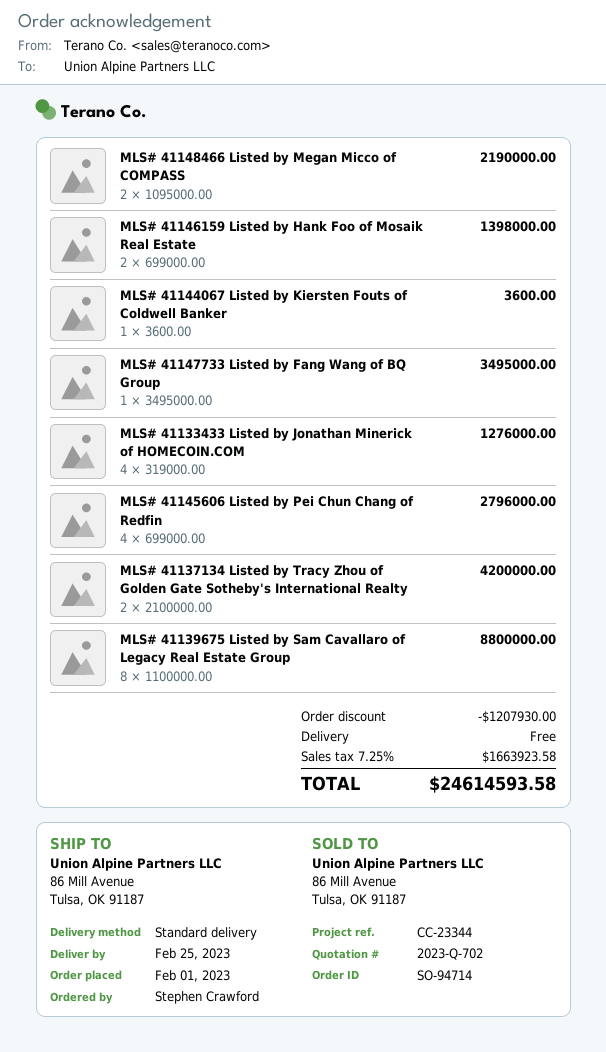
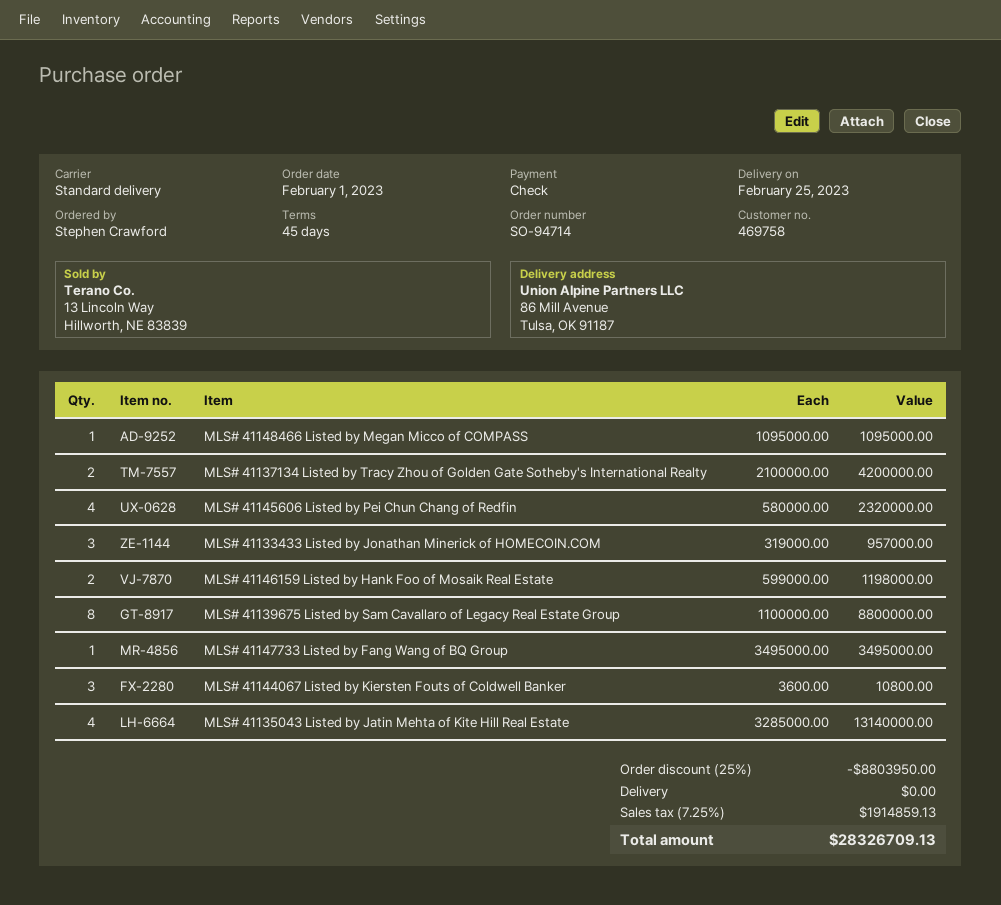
MLS# 41148466 Listed by Megan Micco of COMPASS: 2 x 1095000.00 = 2190000.00 -> 1 x 1095000.00 = 1095000.00
MLS# 41146159 Listed by Hank Foo of Mosaik Real Estate: 2 x 699000.00 = 1398000.00 -> 2 x 599000.00 = 1198000.00
MLS# 41144067 Listed by Kiersten Fouts of Coldwell Banker: 1 x 3600.00 = 3600.00 -> 3 x 3600.00 = 10800.00
MLS# 41133433 Listed by Jonathan Minerick of HOMECOIN.COM: 4 x 319000.00 = 1276000.00 -> 3 x 319000.00 = 957000.00
MLS# 41145606 Listed by Pei Chun Chang of Redfin: 4 x 699000.00 = 2796000.00 -> 4 x 580000.00 = 2320000.00
MLS# 41135043 Listed by Jatin Mehta of Kite Hill Real Estate: none -> 4 x 3285000.00 = 13140000.00
discount: 1207930.00 -> 8803950.00
tax: 7.25% = 1663923.58 -> 7.25% = 1914859.13
total: 24614593.58 -> 28326709.13

